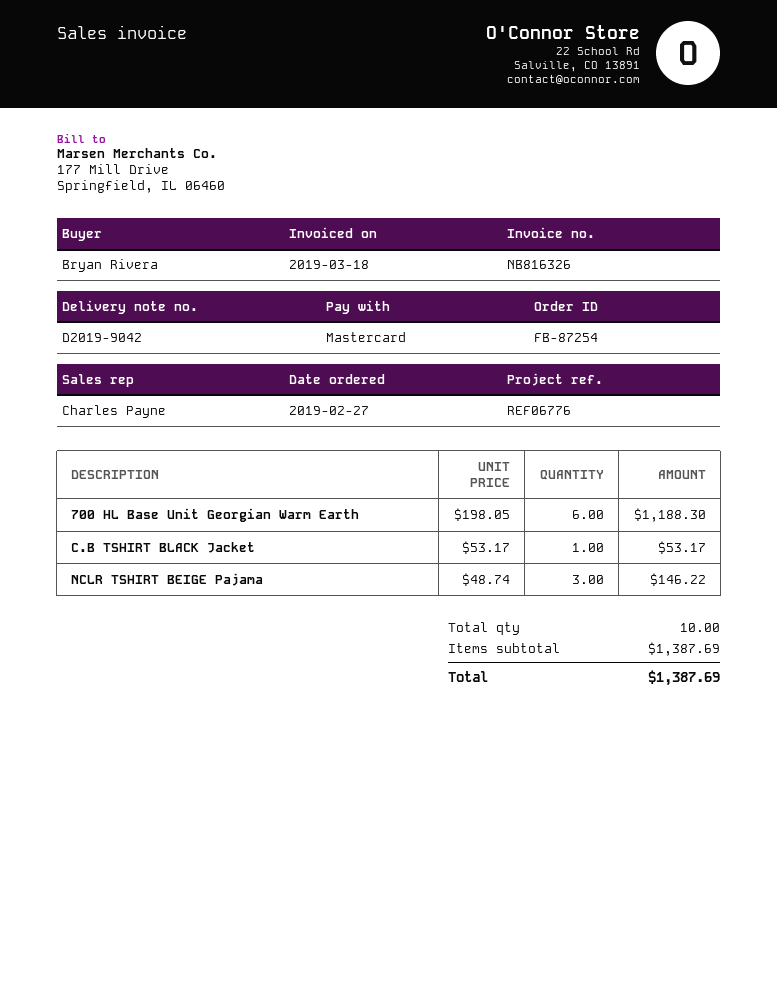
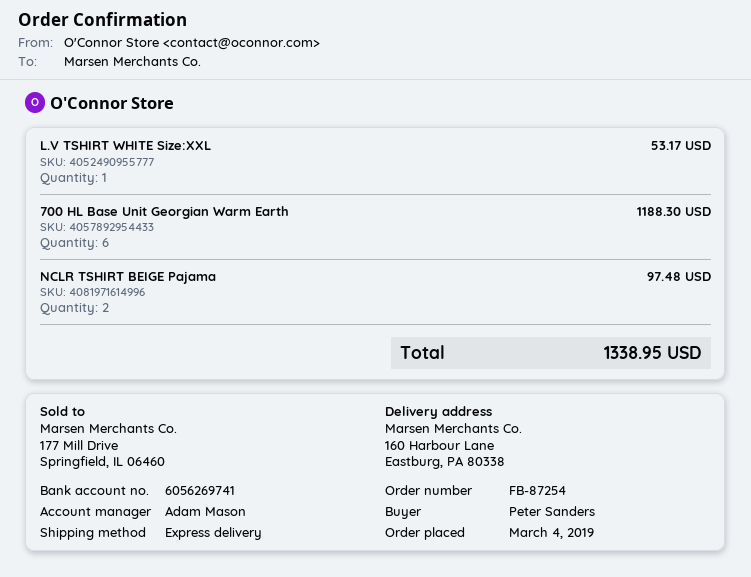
order date: 2019-02-27 -> 2019-03-04
ordered by: Bryan Rivera -> Peter Sanders
sales rep: Charles Payne -> Adam Mason
C.B TSHIRT BLACK Jacket: 1 for 53.17 -> none
NCLR TSHIRT BEIGE Pajama: 3 for 146.22 -> 2 for 97.48
L.V TSHIRT WHITE Size:XXL: none -> 1 for 53.17
total: 1387.69 -> 1338.95

